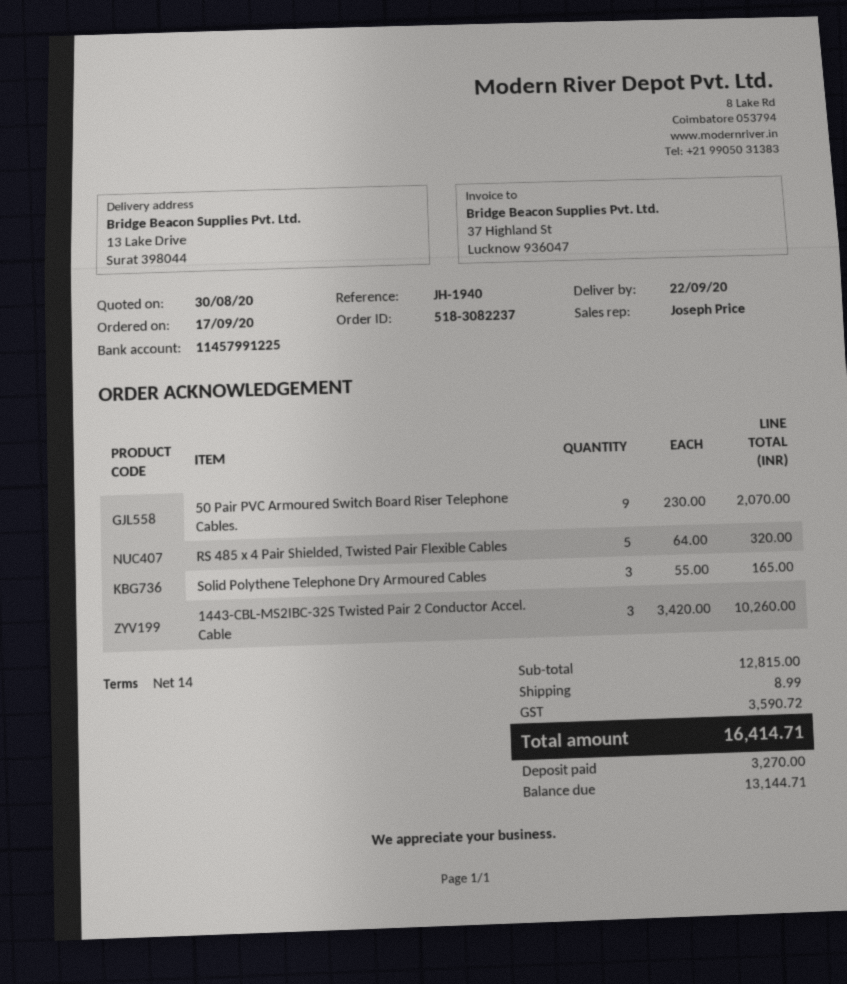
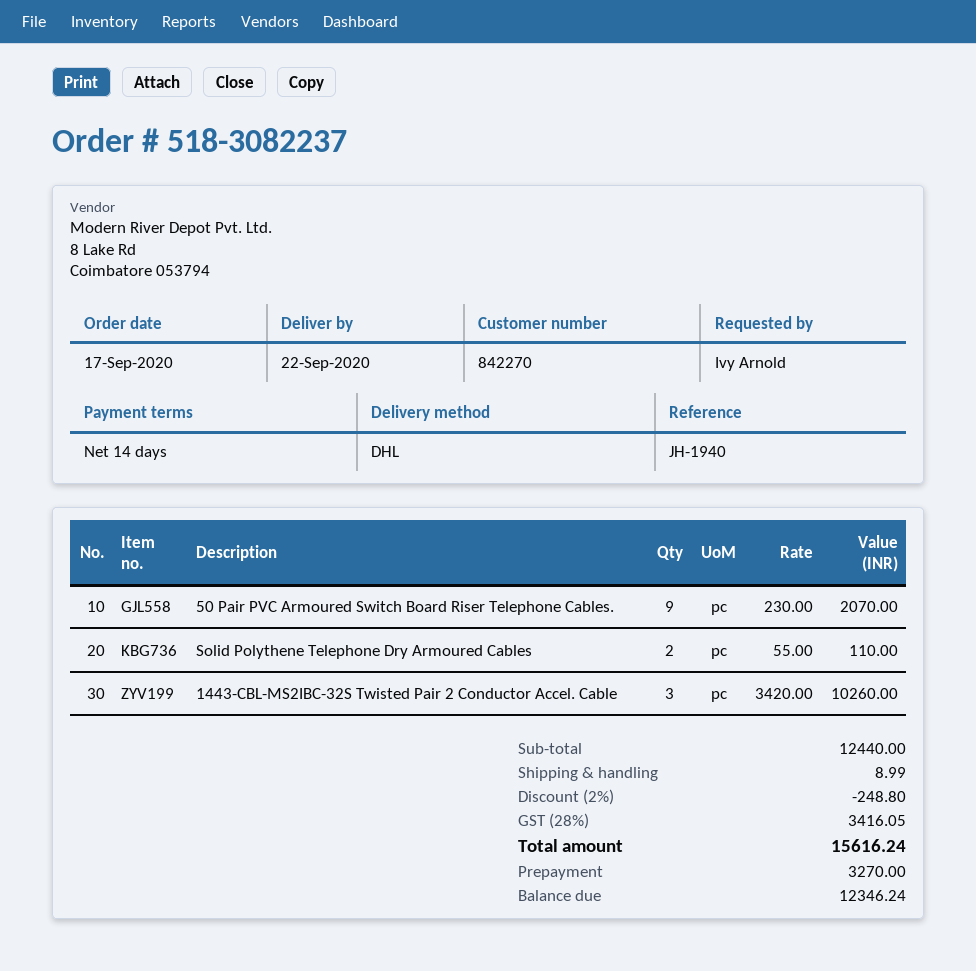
RS 485 x 4 Pair Shielded, Twisted Pair Flexible Cables: 5 x 64.00 = 320.00 -> none
Solid Polythene Telephone Dry Armoured Cables: 3 x 55.00 = 165.00 -> 2 x 55.00 = 110.00
subtotal: 12815.00 -> 12440.00
discount: none -> 2% = 248.80
tax: 3590.72 -> 3416.05
total: 16414.71 -> 15616.24
balance: 13144.71 -> 12346.24

